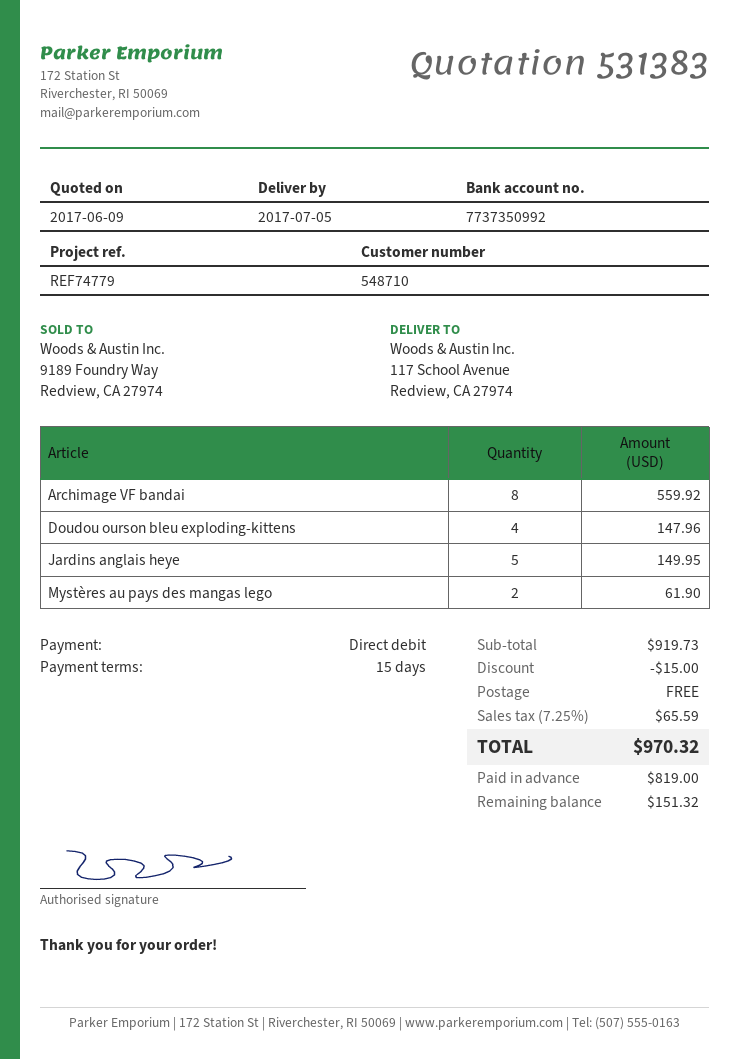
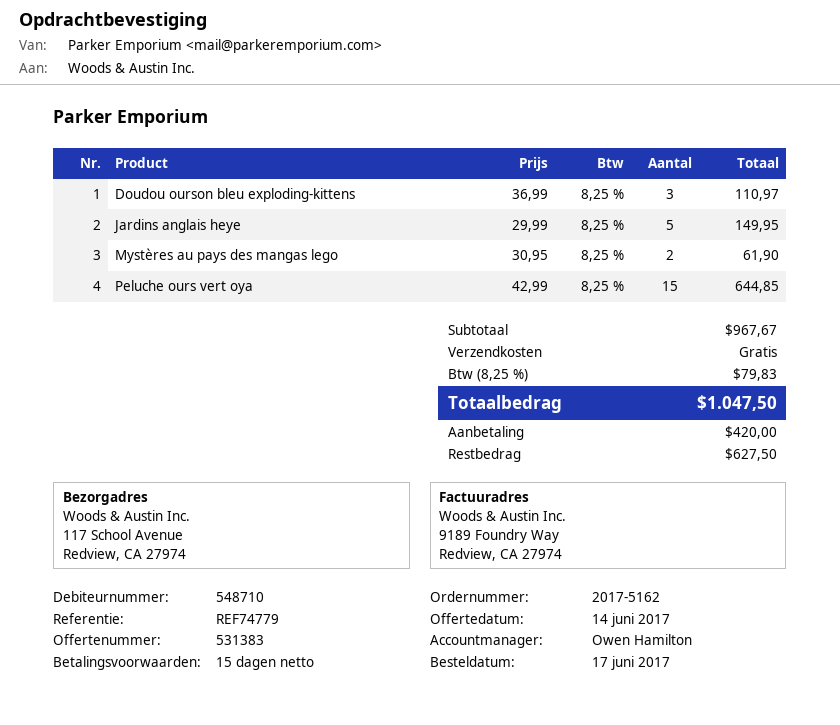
quote date: 2017-06-09 -> 2017-06-14
Archimage VF bandai: 8 for 559.92 -> none
Doudou ourson bleu exploding-kittens: 4 for 147.96 -> 3 for 110.97
Peluche ours vert oya: none -> 15 for 644.85
subtotal: 919.73 -> 967.67
discount: 15.00 -> none
tax: 7.25% = 65.59 -> 8.25% = 79.83
total: 970.32 -> 1047.50
deposit: 819.00 -> 420.00
balance: 151.32 -> 627.50

